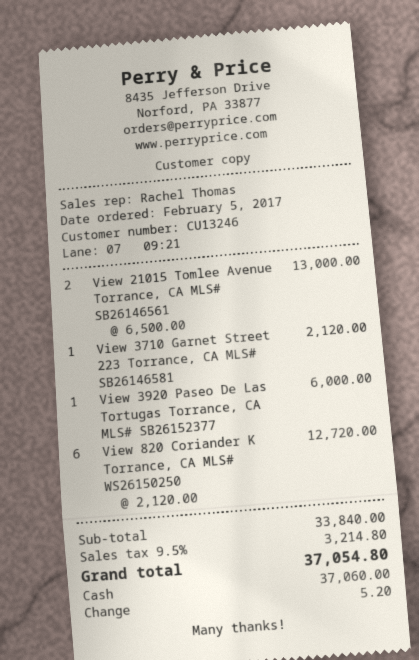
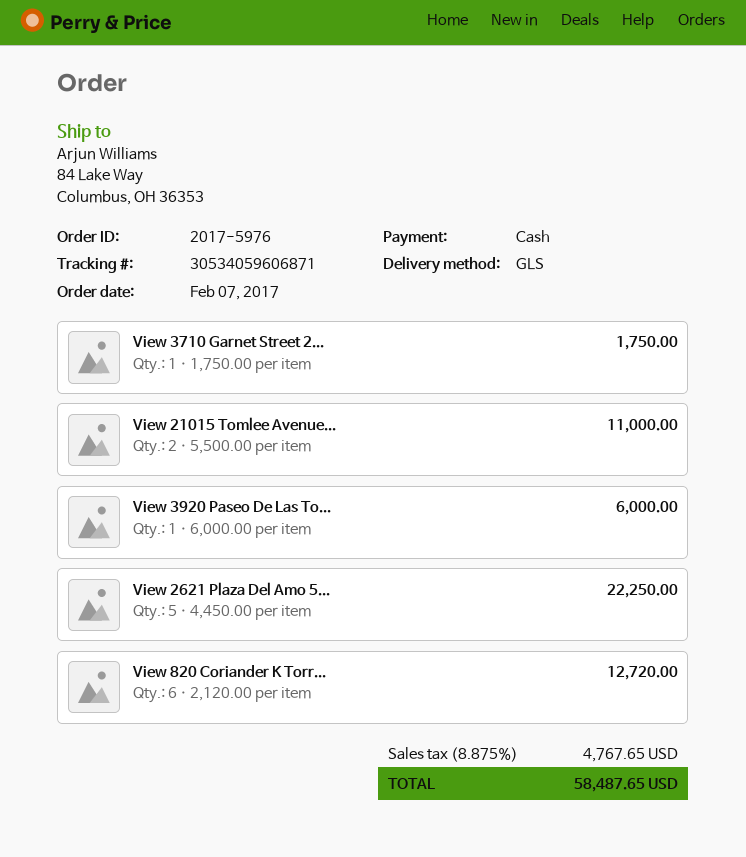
order date: 2017-02-05 -> 2017-02-07
View 21015 Tomlee Avenue Torrance, CA MLS# SB26146561: 2 x 6500.00 = 13000.00 -> 2 x 5500.00 = 11000.00
View 3710 Garnet Street 223 Torrance, CA MLS# SB26146581: 1 x 2120.00 = 2120.00 -> 1 x 1750.00 = 1750.00
View 2621 Plaza Del Amo 5...: none -> 5 x 4450.00 = 22250.00
tax: 9.5% = 3214.80 -> 8.875% = 4767.65
total: 37054.80 -> 58487.65

